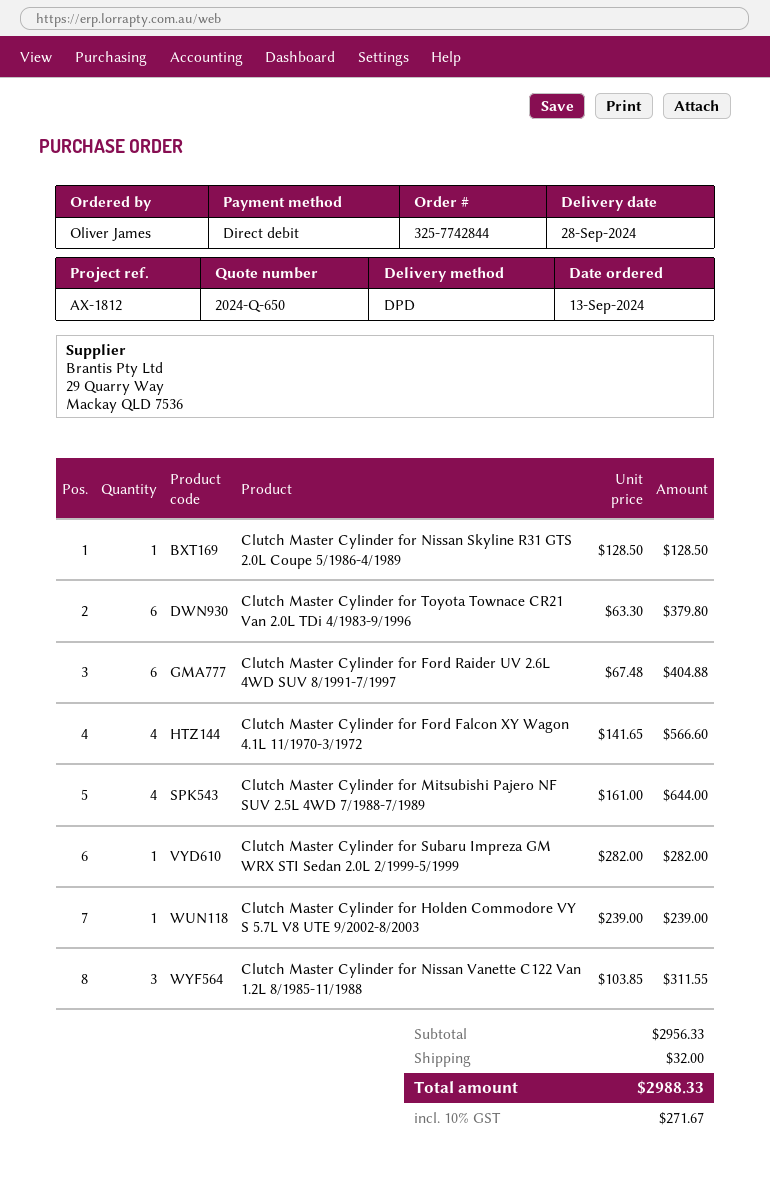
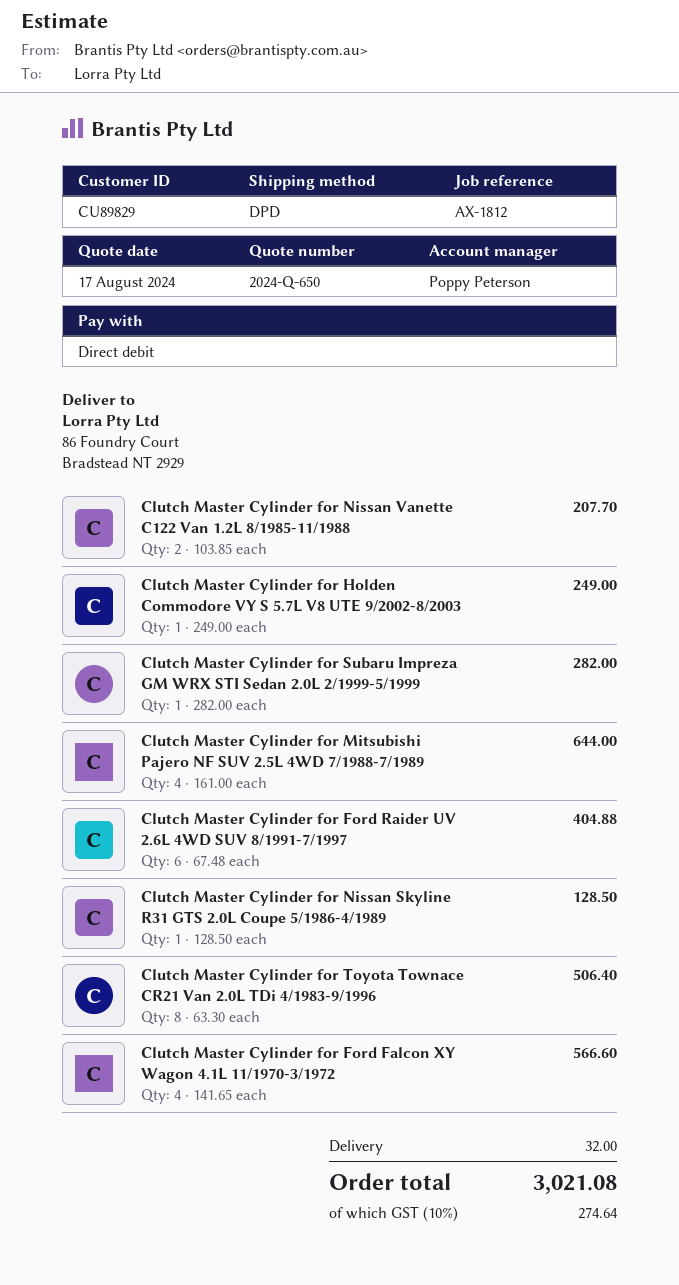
Clutch Master Cylinder for Toyota Townace CR21 Van 2.0L TDi 4/1983-9/1996: 6 x 63.30 = 379.80 -> 8 x 63.30 = 506.40
Clutch Master Cylinder for Holden Commodore VY S 5.7L V8 UTE 9/2002-8/2003: 1 x 239.00 = 239.00 -> 1 x 249.00 = 249.00
Clutch Master Cylinder for Nissan Vanette C122 Van 1.2L 8/1985-11/1988: 3 x 103.85 = 311.55 -> 2 x 103.85 = 207.70
tax: 10% = 271.67 -> 10% = 274.64
total: 2988.33 -> 3021.08

